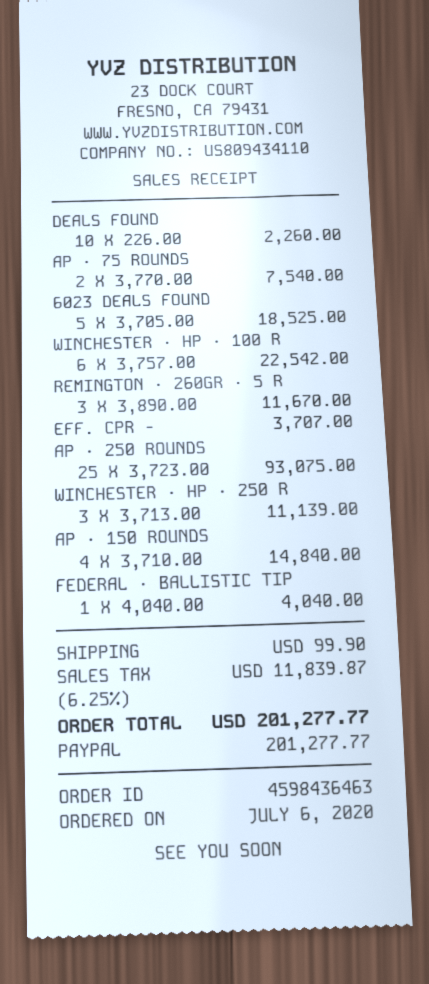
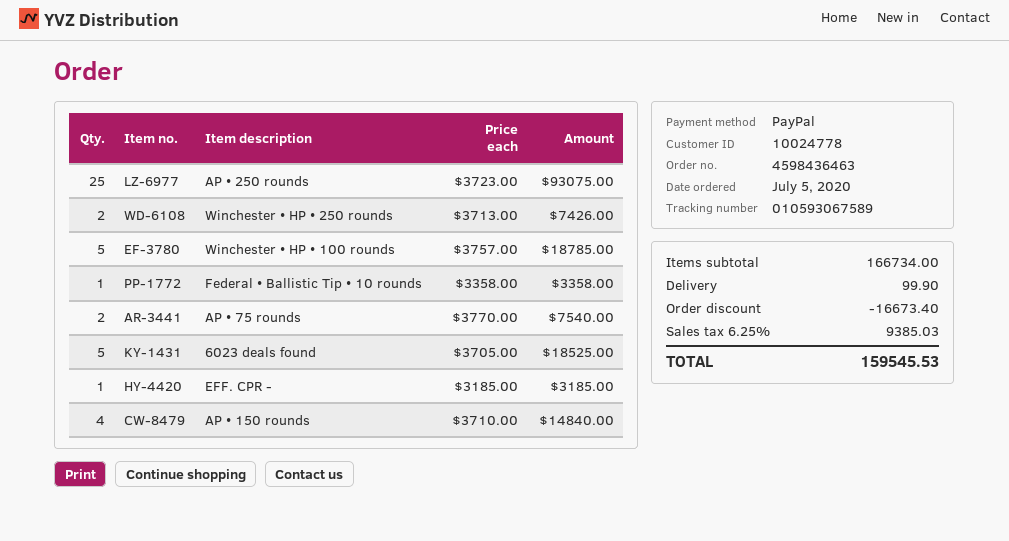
order date: 2020-07-06 -> 2020-07-05
DEALS FOUND: 10 x 226.00 = 2260.00 -> none
WINCHESTER • HP • 100 R: 6 x 3757.00 = 22542.00 -> 5 x 3757.00 = 18785.00
REMINGTON • 260GR • 5 R: 3 x 3890.00 = 11670.00 -> none
EFF. CPR -: 1 x 3707.00 = 3707.00 -> 1 x 3185.00 = 3185.00
WINCHESTER • HP • 250 R: 3 x 3713.00 = 11139.00 -> 2 x 3713.00 = 7426.00
FEDERAL • BALLISTIC TIP: 1 x 4040.00 = 4040.00 -> 1 x 3358.00 = 3358.00
discount: none -> 16673.40
tax: 6.25% = 11839.87 -> 6.25% = 9385.03
total: 201277.77 -> 159545.53

